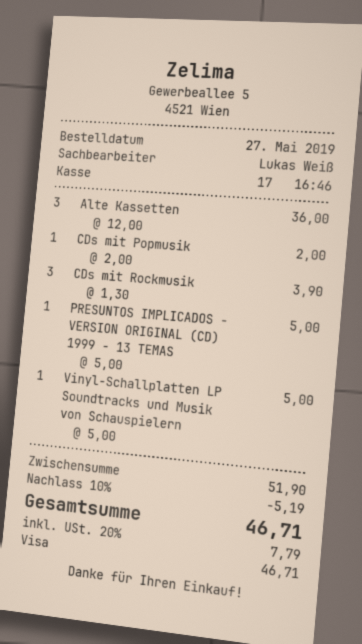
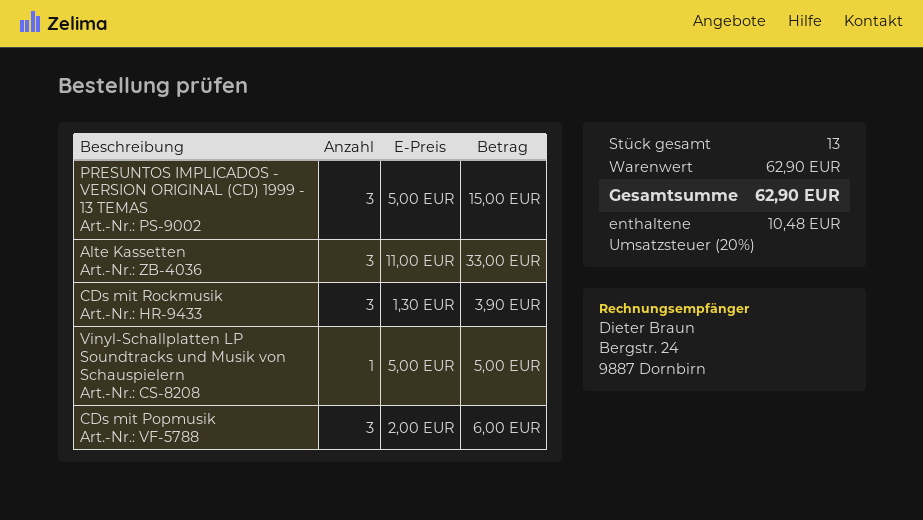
Alte Kassetten: 3 x 12.00 = 36.00 -> 3 x 11.00 = 33.00
CDs mit Popmusik: 1 x 2.00 = 2.00 -> 3 x 2.00 = 6.00
PRESUNTOS IMPLICADOS - VERSION ORIGINAL (CD) 1999 - 13 TEMAS: 1 x 5.00 = 5.00 -> 3 x 5.00 = 15.00
subtotal: 51.90 -> 62.90
discount: 10% = 5.19 -> none
tax: 20% = 7.79 -> 20% = 10.48
total: 46.71 -> 62.90

